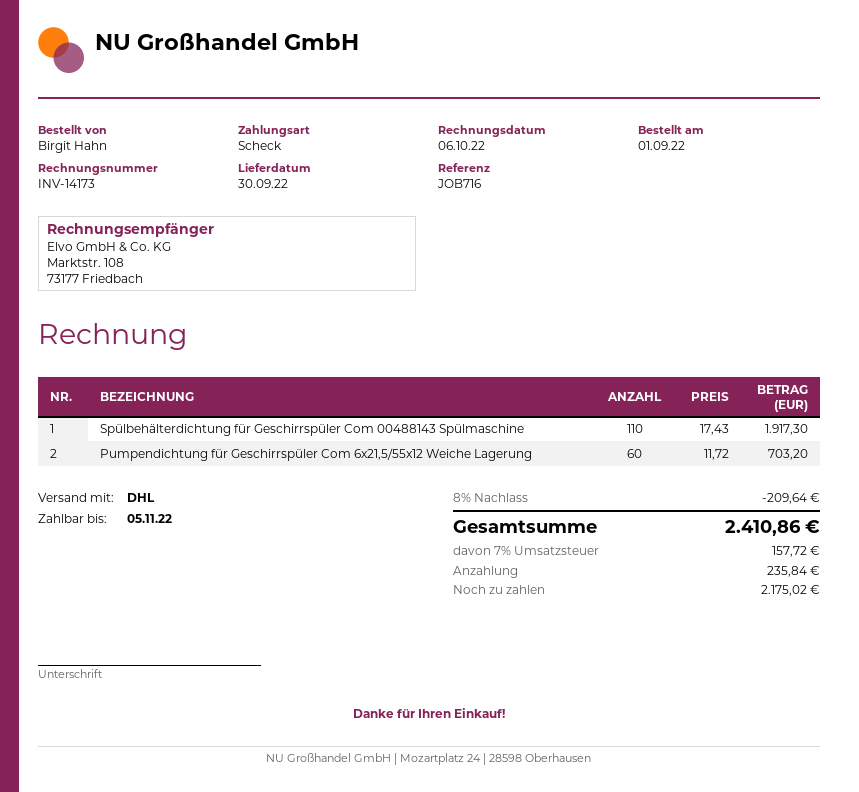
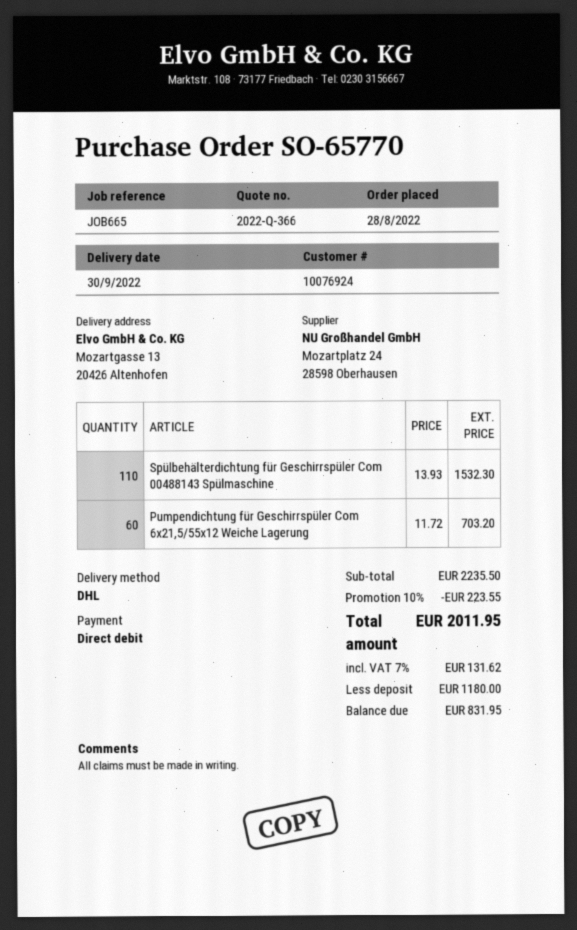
order date: 2022-09-01 -> 2022-08-28
reference: JOB716 -> JOB665
payment method: cheque -> direct debit
Spülbehälterdichtung für Geschirrspüler Com 00488143 Spülmaschine: 110 x 17.43 = 1917.30 -> 110 x 13.93 = 1532.30
discount: 8% = 209.64 -> 10% = 223.55
tax: 7% = 157.72 -> 7% = 131.62
total: 2410.86 -> 2011.95
deposit: 235.84 -> 1180.00
balance: 2175.02 -> 831.95

